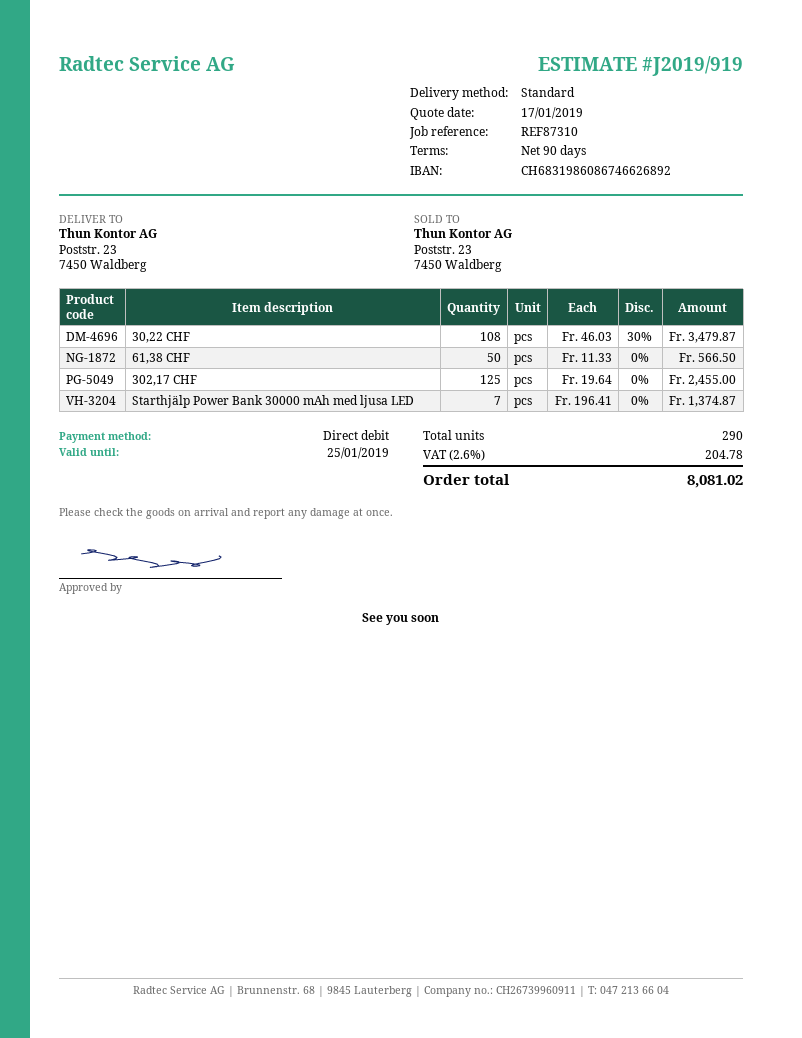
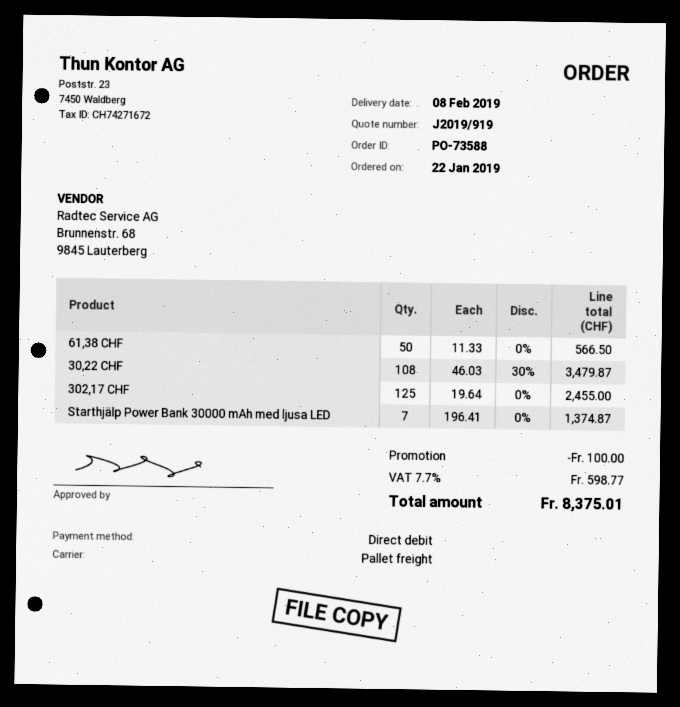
shipping method: standard -> pallet freight
discount: none -> 100.00
tax: 2.6% = 204.78 -> 7.7% = 598.77
total: 8081.02 -> 8375.01

